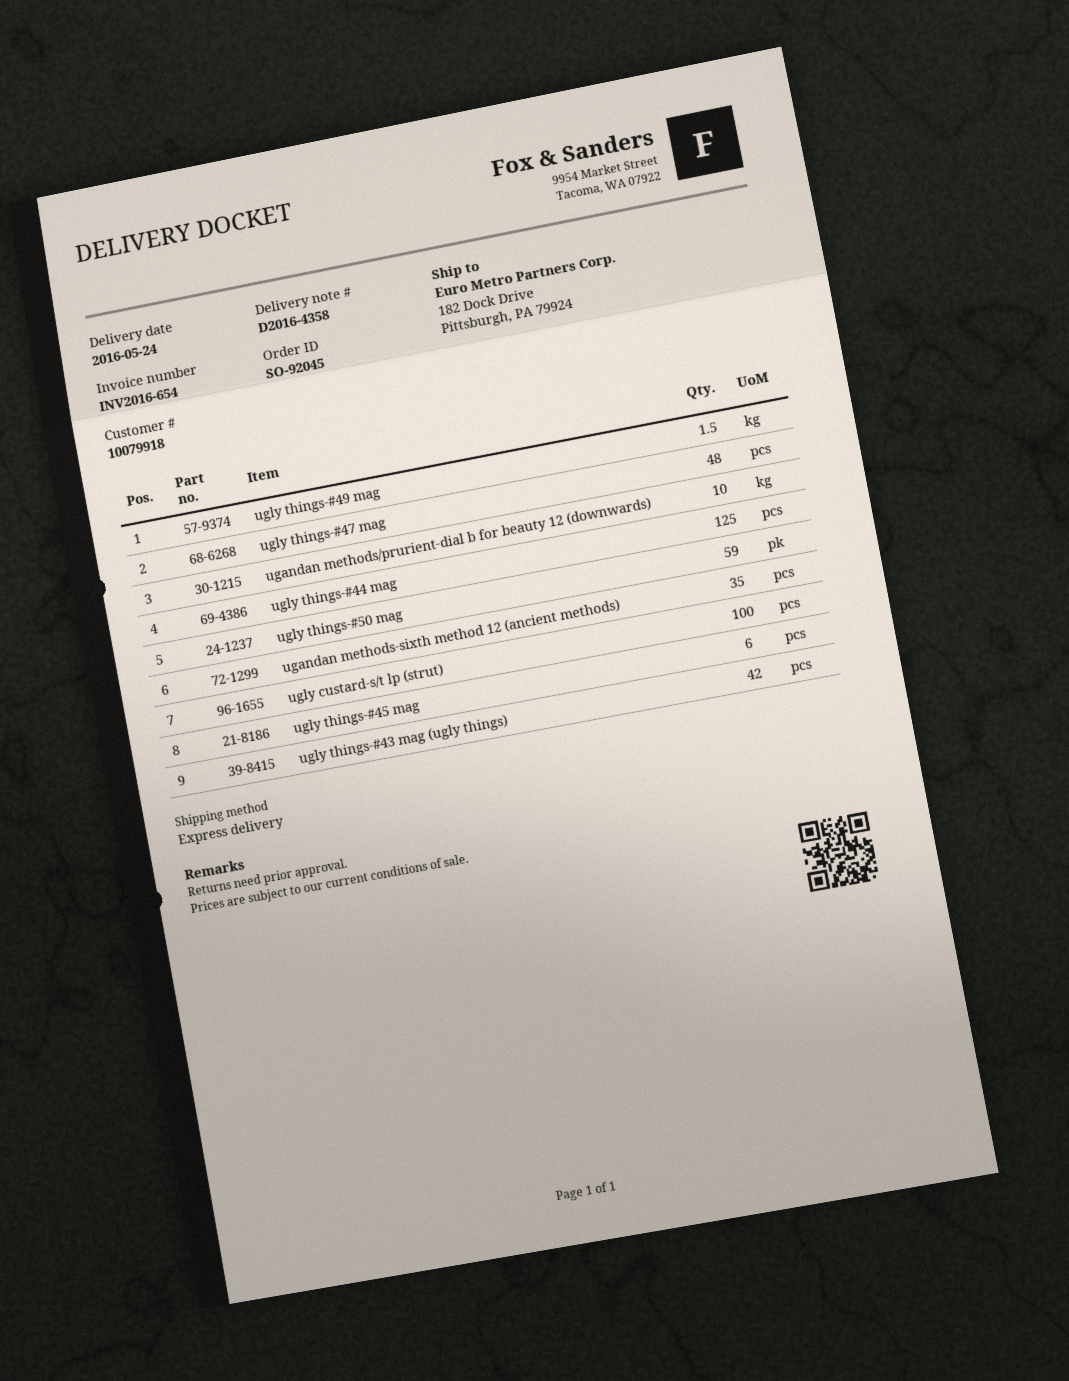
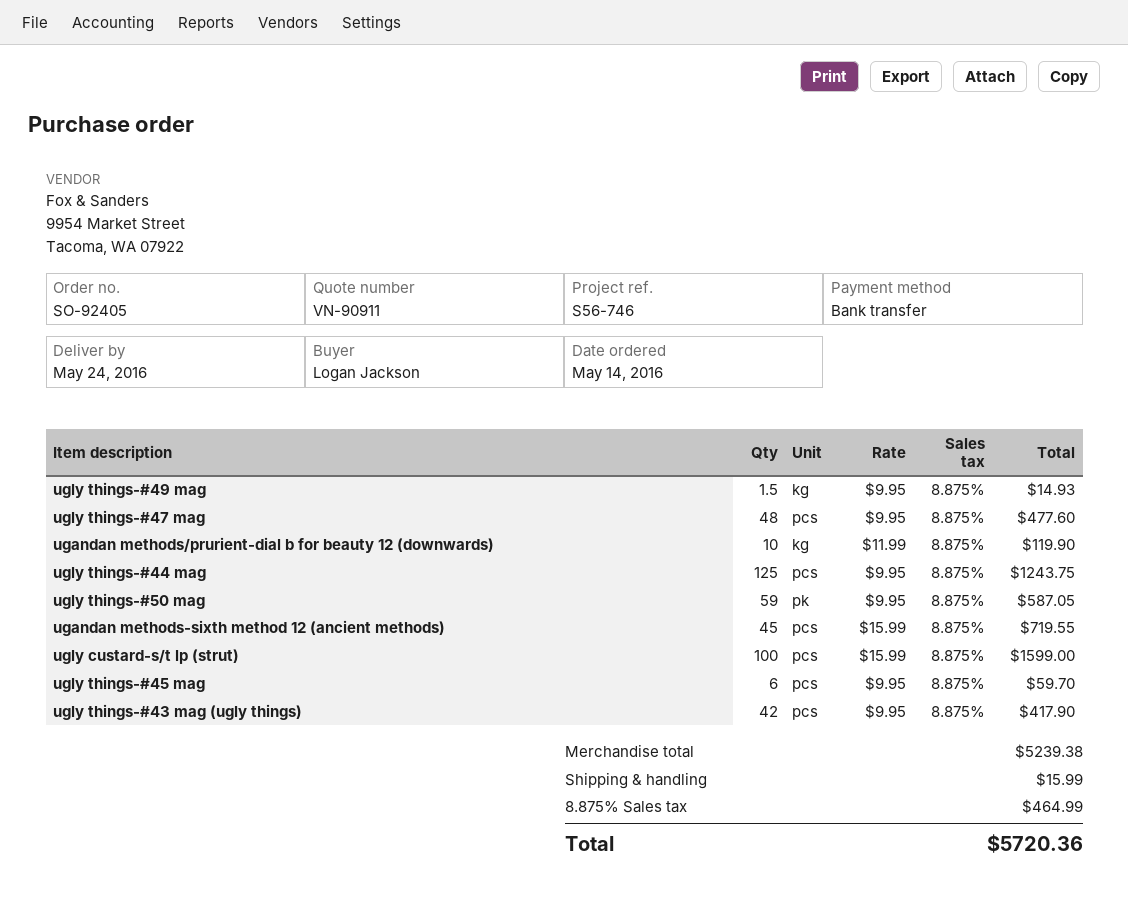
order number: SO-92045 -> SO-92405
ugandan methods-sixth method 12 (ancient methods): 35 -> 45

